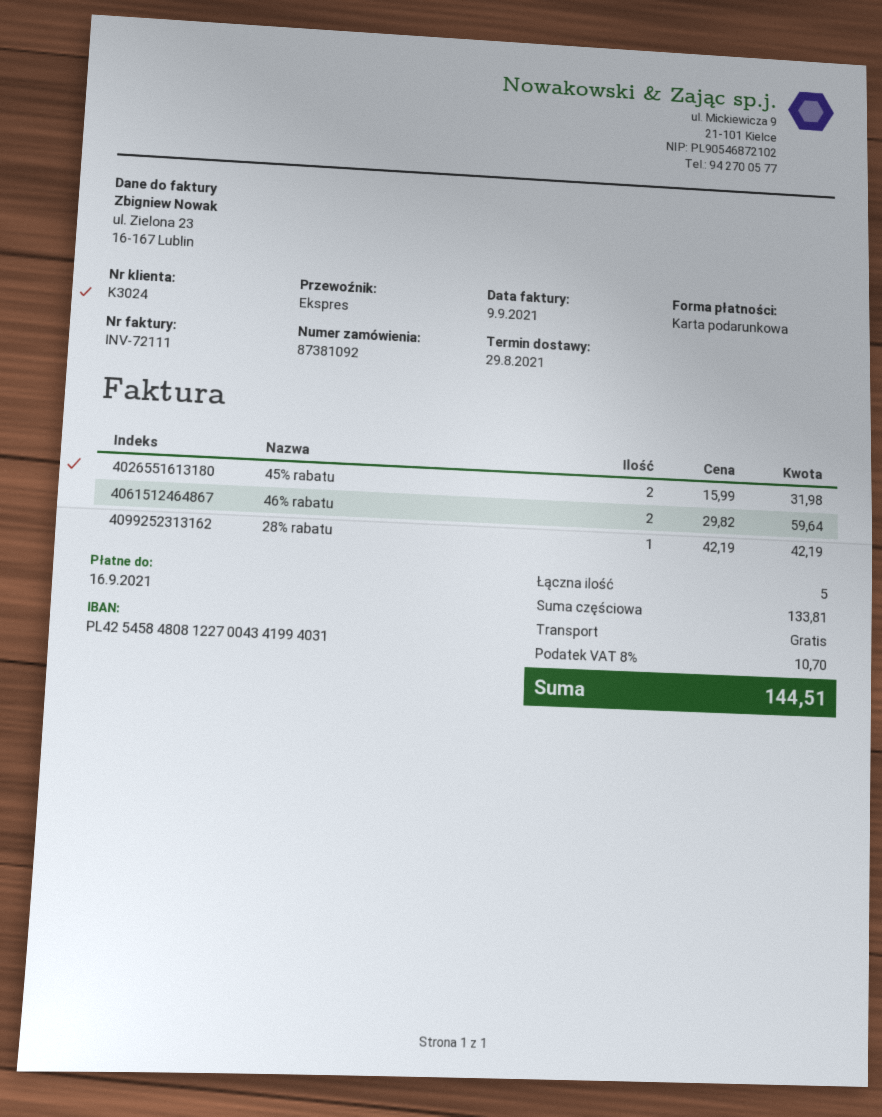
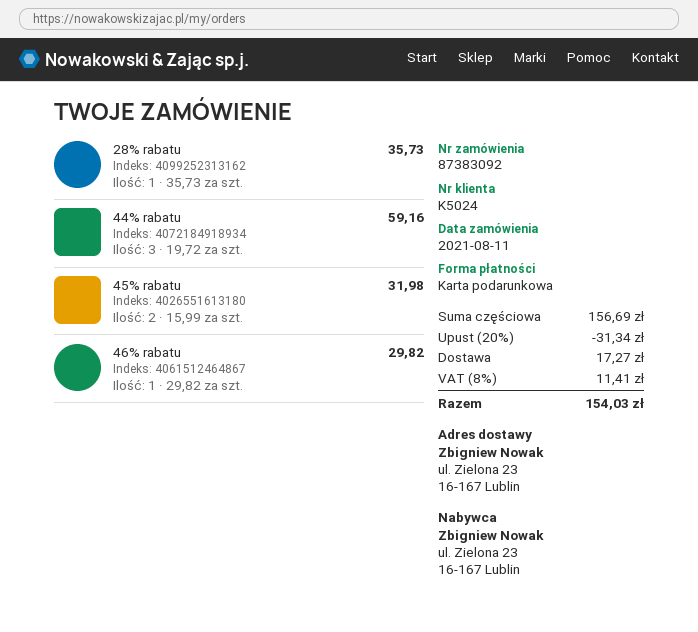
order number: 87381092 -> 87383092
customer number: K3024 -> K5024
46% rabatu: 2 x 29.82 = 59.64 -> 1 x 29.82 = 29.82
28% rabatu: 1 x 42.19 = 42.19 -> 1 x 35.73 = 35.73
44% rabatu: none -> 3 x 19.72 = 59.16
subtotal: 133.81 -> 156.69
discount: none -> 20% = 31.34
shipping: 0.00 -> 17.27
tax: 8% = 10.70 -> 8% = 11.41
total: 144.51 -> 154.03

